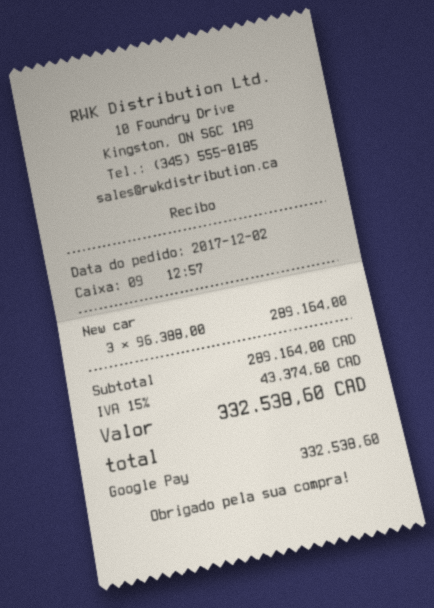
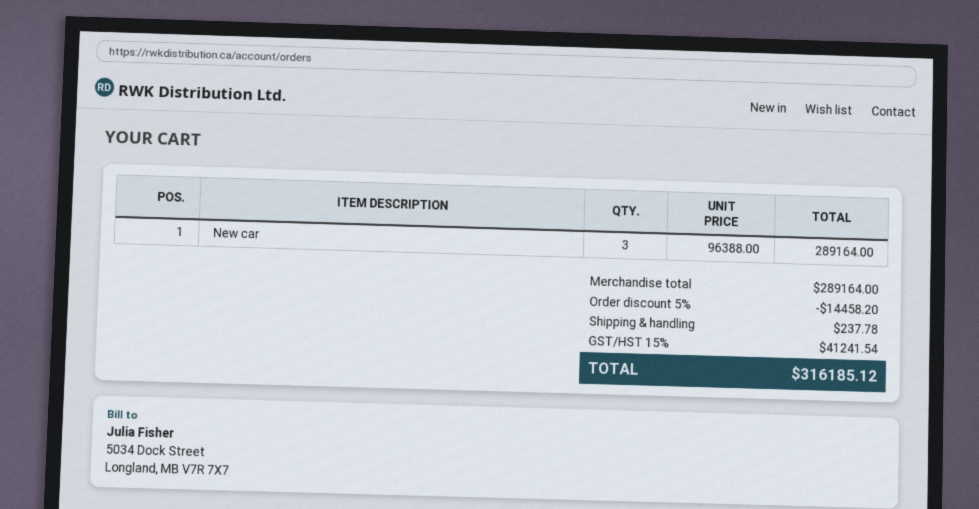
discount: none -> 5% = 14458.20
shipping: none -> 237.78
tax: 15% = 43374.60 -> 15% = 41241.54
total: 332538.60 -> 316185.12

